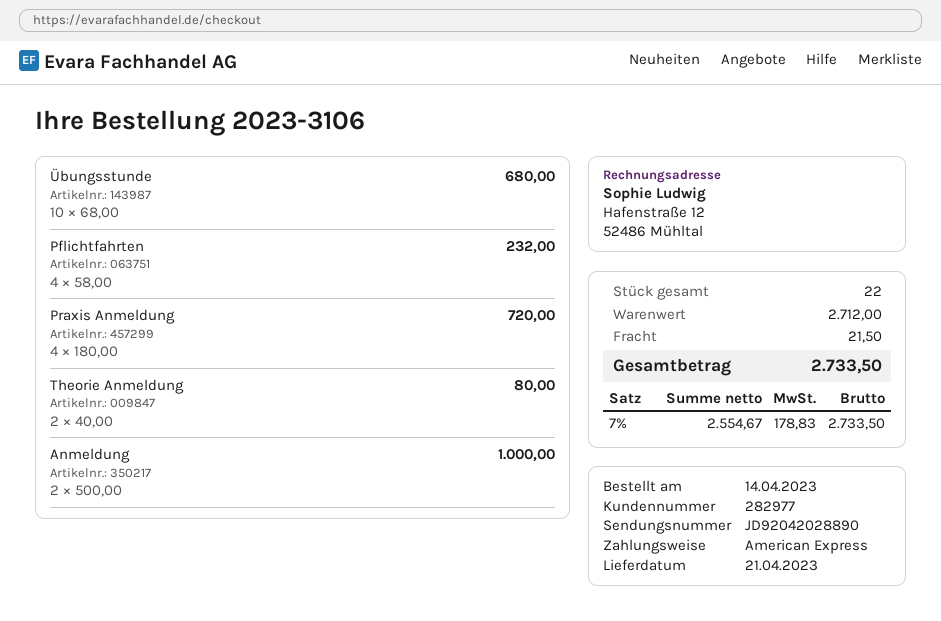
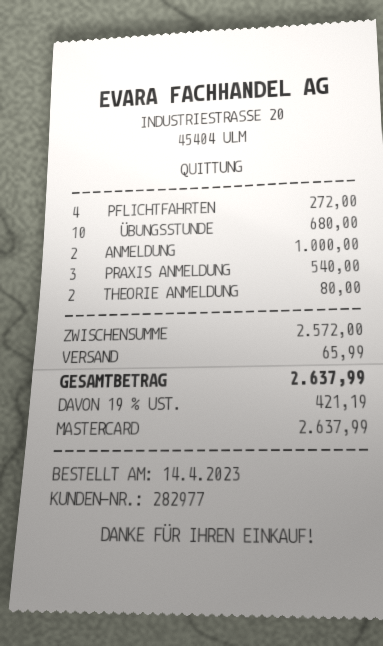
payment method: American Express -> Mastercard
Pflichtfahrten: 4 for 232.00 -> 4 for 272.00
Praxis Anmeldung: 4 for 720.00 -> 3 for 540.00
subtotal: 2712.00 -> 2572.00
shipping: 21.50 -> 65.99
tax: 7% = 178.83 -> 19% = 421.19
total: 2733.50 -> 2637.99

